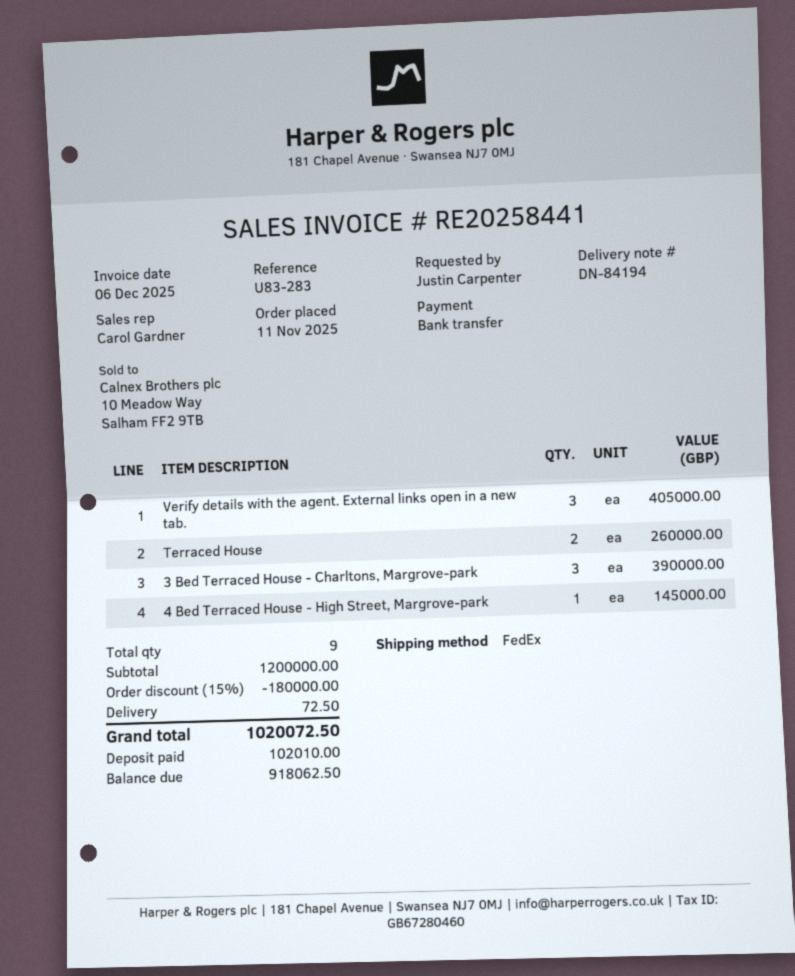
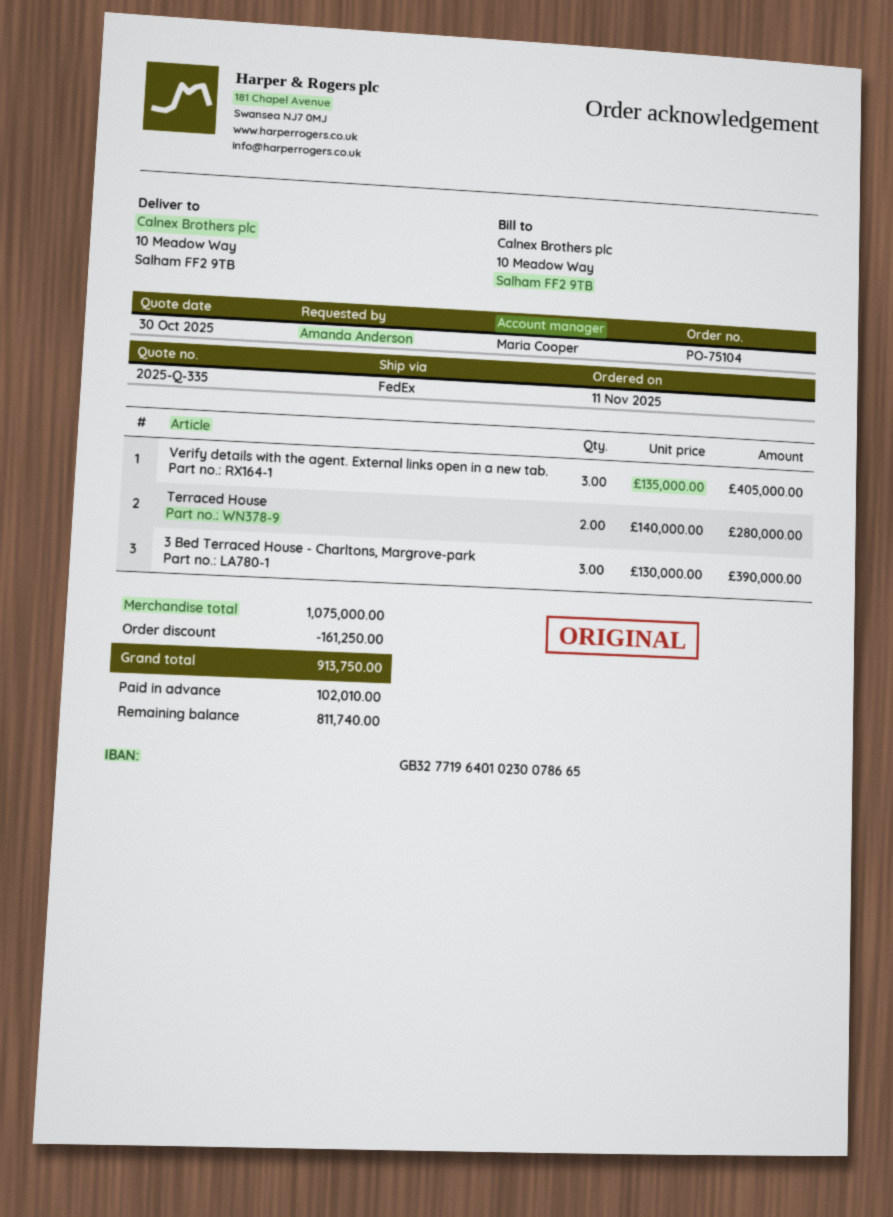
ordered by: Justin Carpenter -> Amanda Anderson
sales rep: Carol Gardner -> Maria Cooper
Terraced House: 2 for 260000.00 -> 2 for 280000.00
4 Bed Terraced House - High Street, Margrove-park: 1 for 145000.00 -> none
subtotal: 1200000.00 -> 1075000.00
discount: 180000.00 -> 161250.00
shipping: 72.50 -> none
total: 1020072.50 -> 913750.00
balance: 918062.50 -> 811740.00

